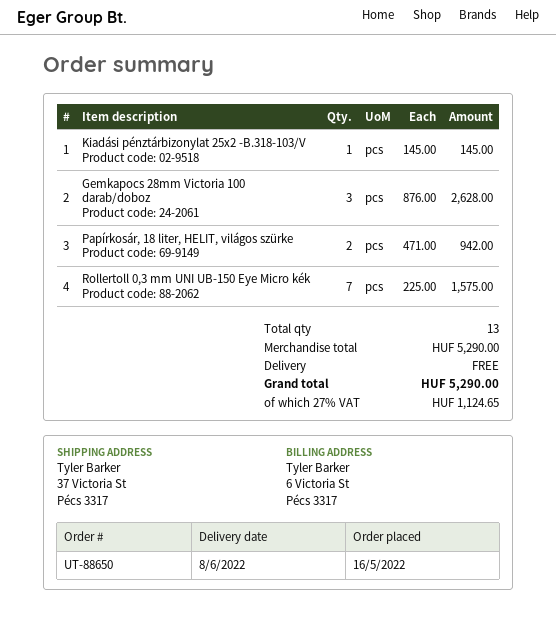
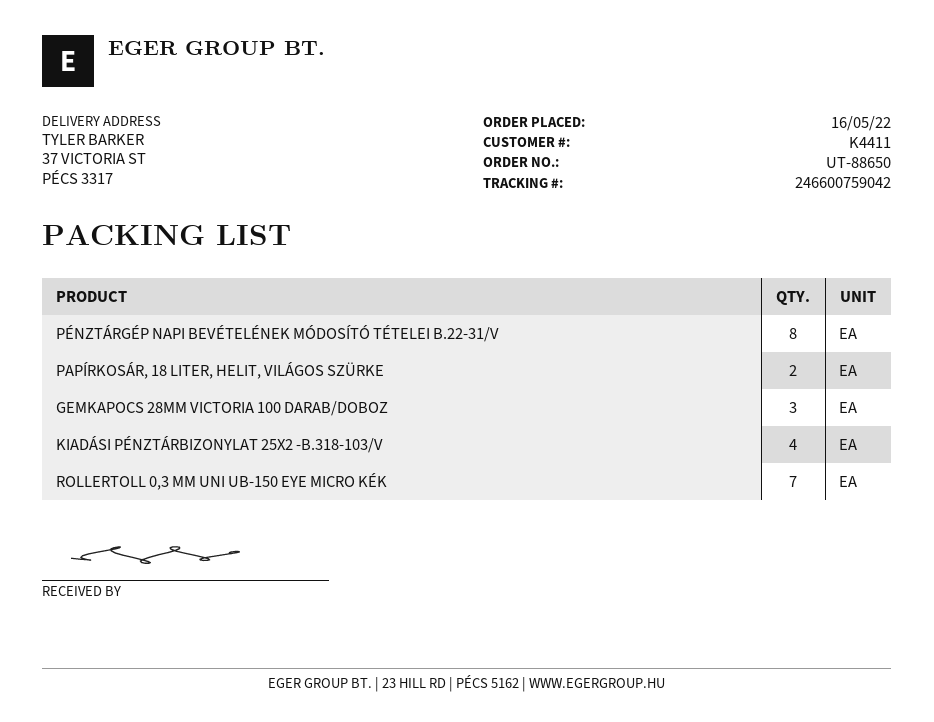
Kiadási pénztárbizonylat 25x2 -B.318-103/V: 1 -> 4
PÉNZTÁRGÉP NAPI BEVÉTELÉNEK MÓDOSÍTÓ TÉTELEI B.22-31/V: none -> 8

